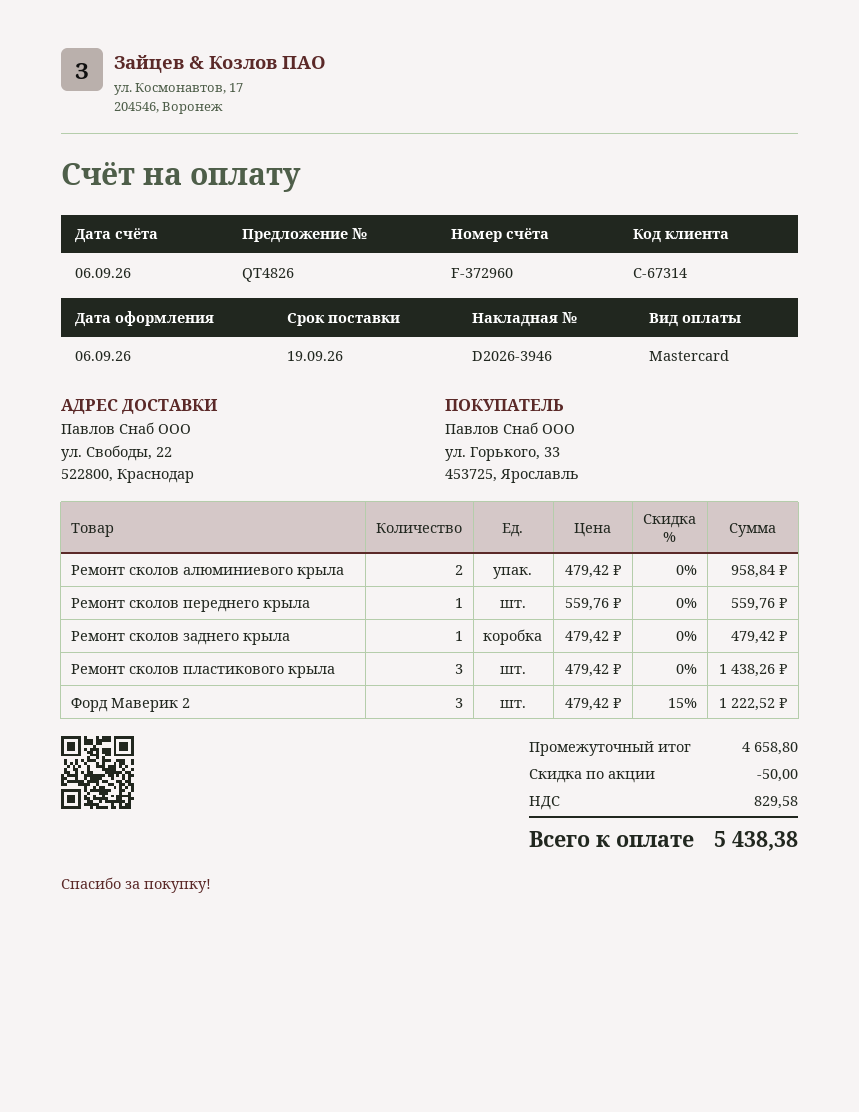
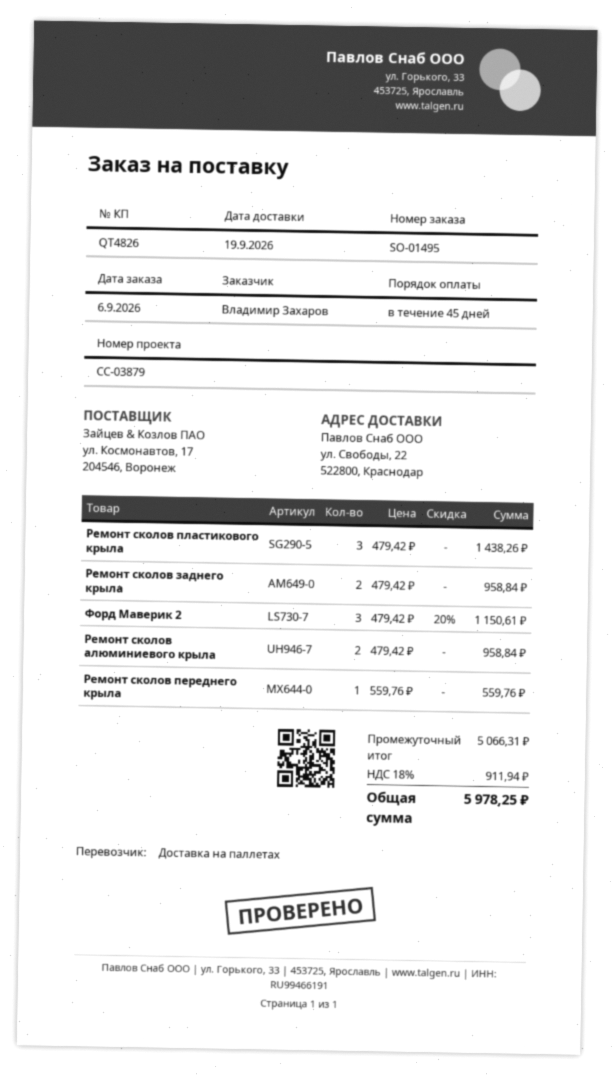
Ремонт сколов заднего крыла: 1 x 479.42 = 479.42 -> 2 x 479.42 = 958.84
Форд Маверик 2: 3 x 479.42 - 15% = 1222.52 -> 3 x 479.42 - 20% = 1150.61
subtotal: 4658.80 -> 5066.31
discount: 50.00 -> none
tax: 829.58 -> 911.94
total: 5438.38 -> 5978.25

